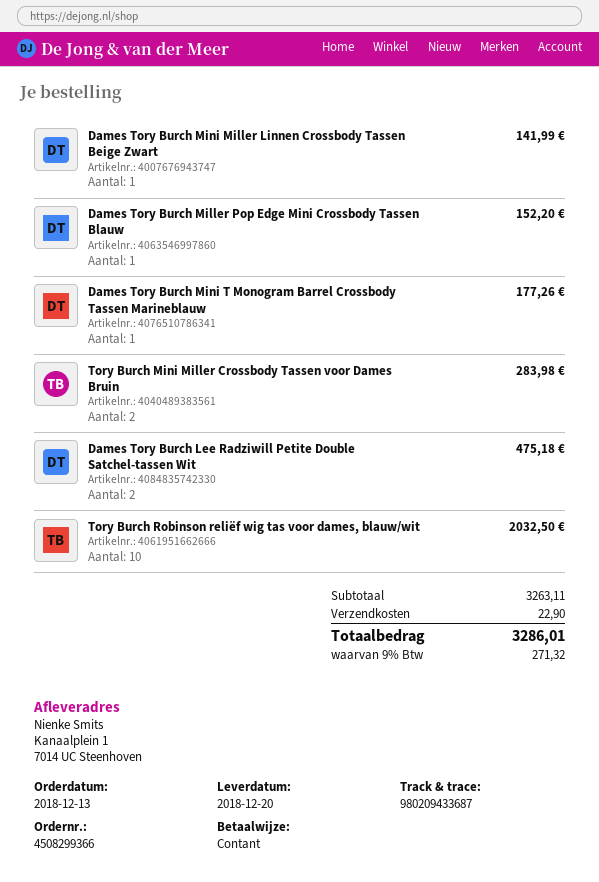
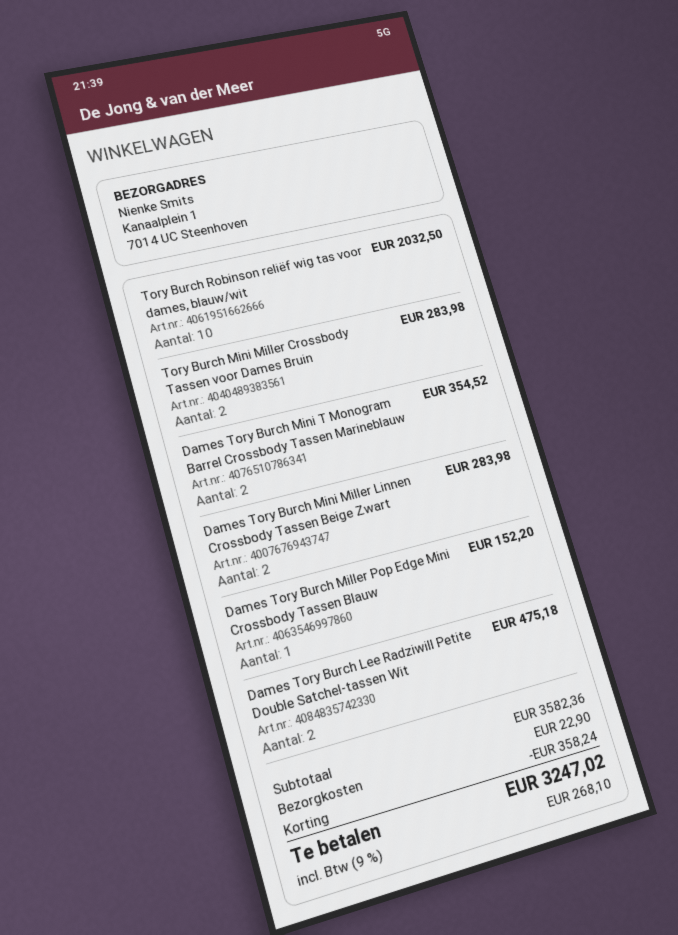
Dames Tory Burch Mini Miller Linnen Crossbody Tassen Beige Zwart: 1 for 141.99 -> 2 for 283.98
Dames Tory Burch Mini T Monogram Barrel Crossbody Tassen Marineblauw: 1 for 177.26 -> 2 for 354.52
subtotal: 3263.11 -> 3582.36
discount: none -> 358.24
tax: 9% = 271.32 -> 9% = 268.10
total: 3286.01 -> 3247.02

